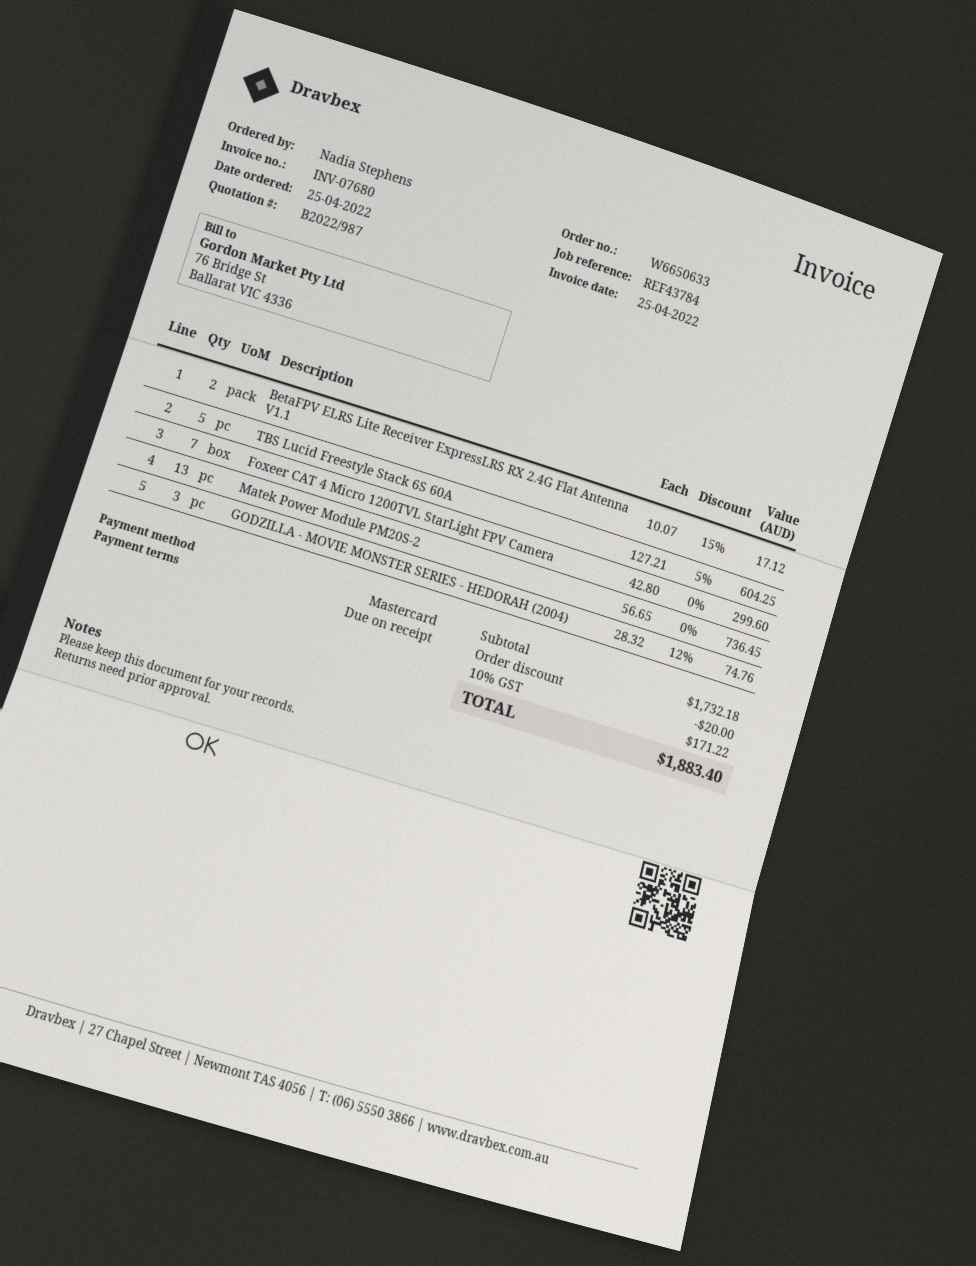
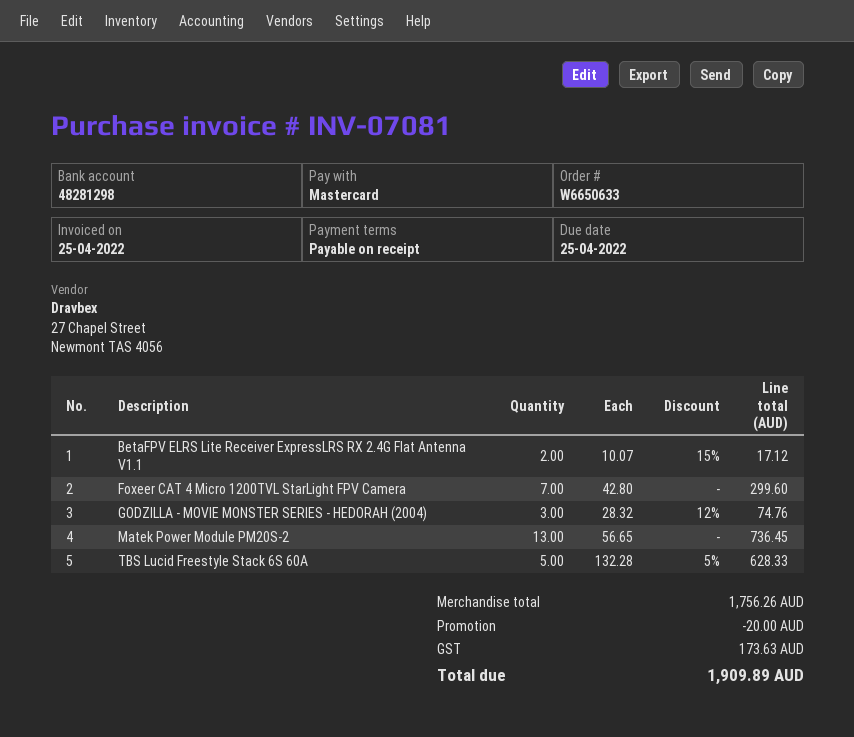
invoice number: INV-07680 -> INV-07081
TBS Lucid Freestyle Stack 6S 60A: 5 x 127.21 - 5% = 604.25 -> 5 x 132.28 - 5% = 628.33
subtotal: 1732.18 -> 1756.26
tax: 171.22 -> 173.63
total: 1883.40 -> 1909.89

